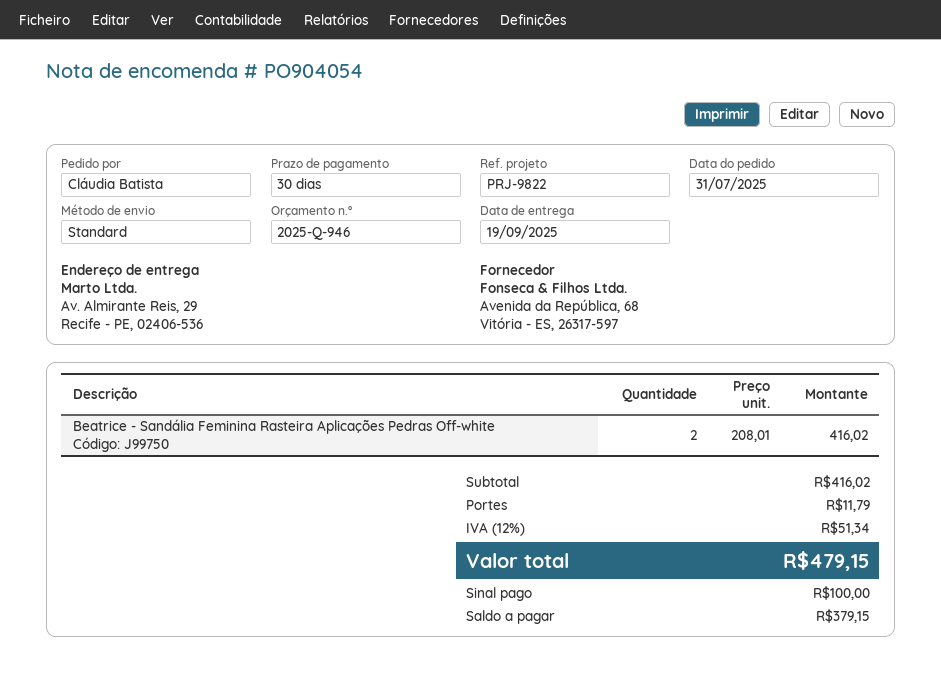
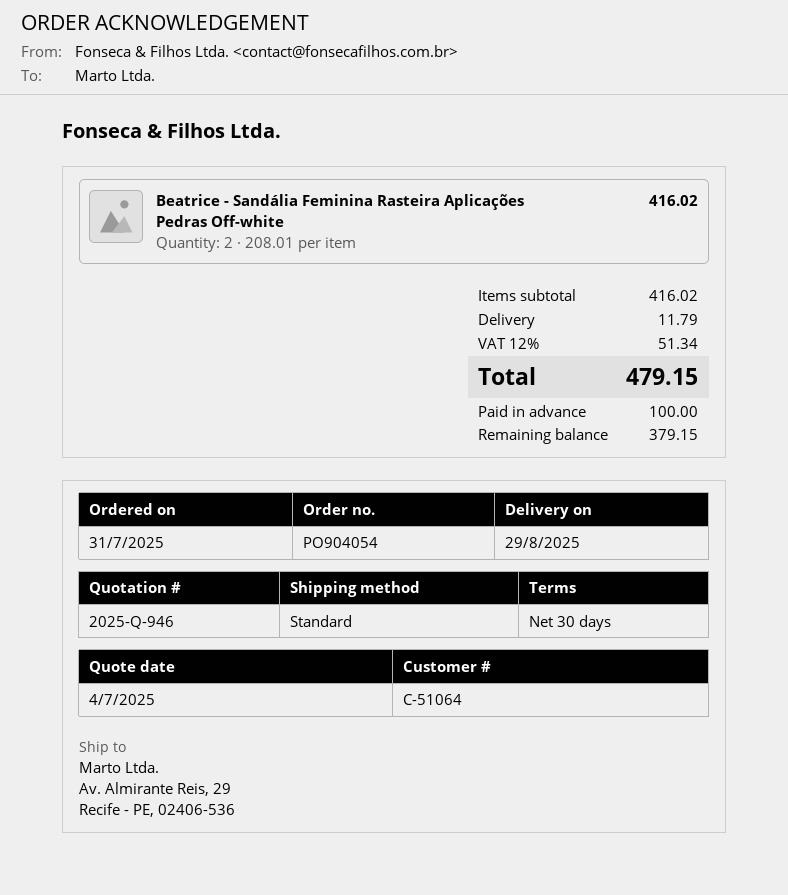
delivery date: 2025-09-19 -> 2025-08-29

